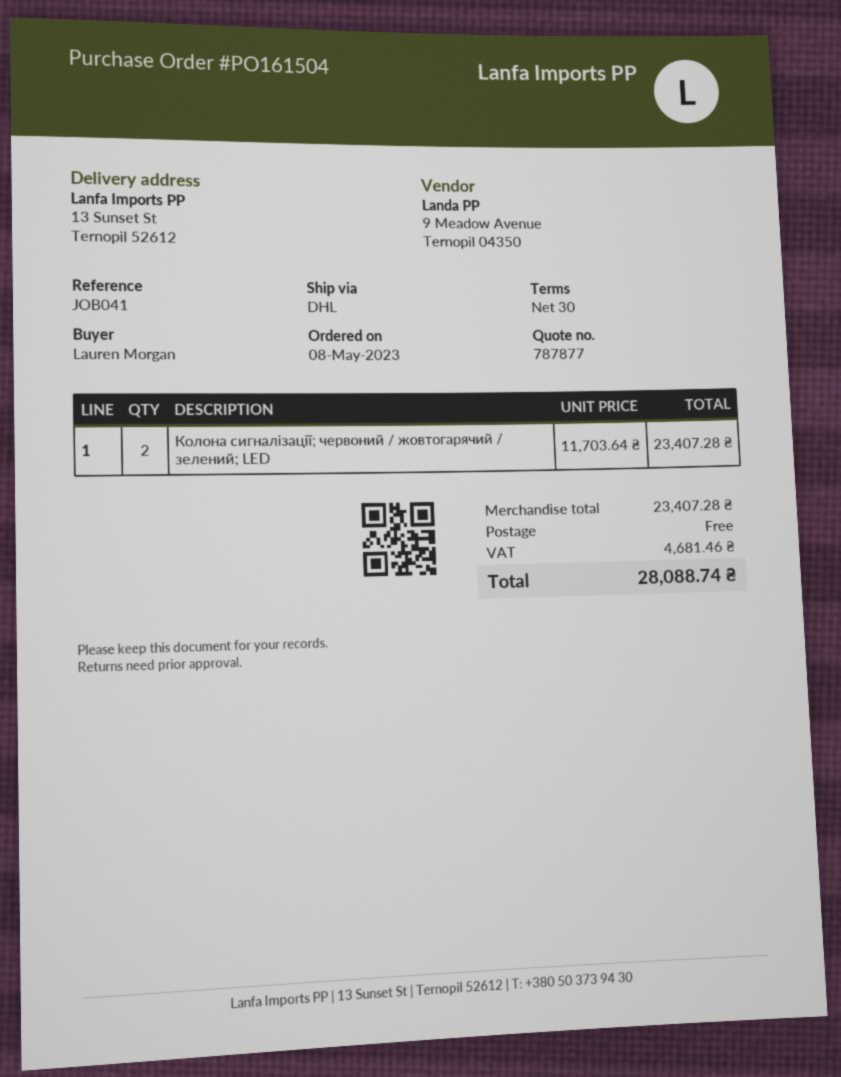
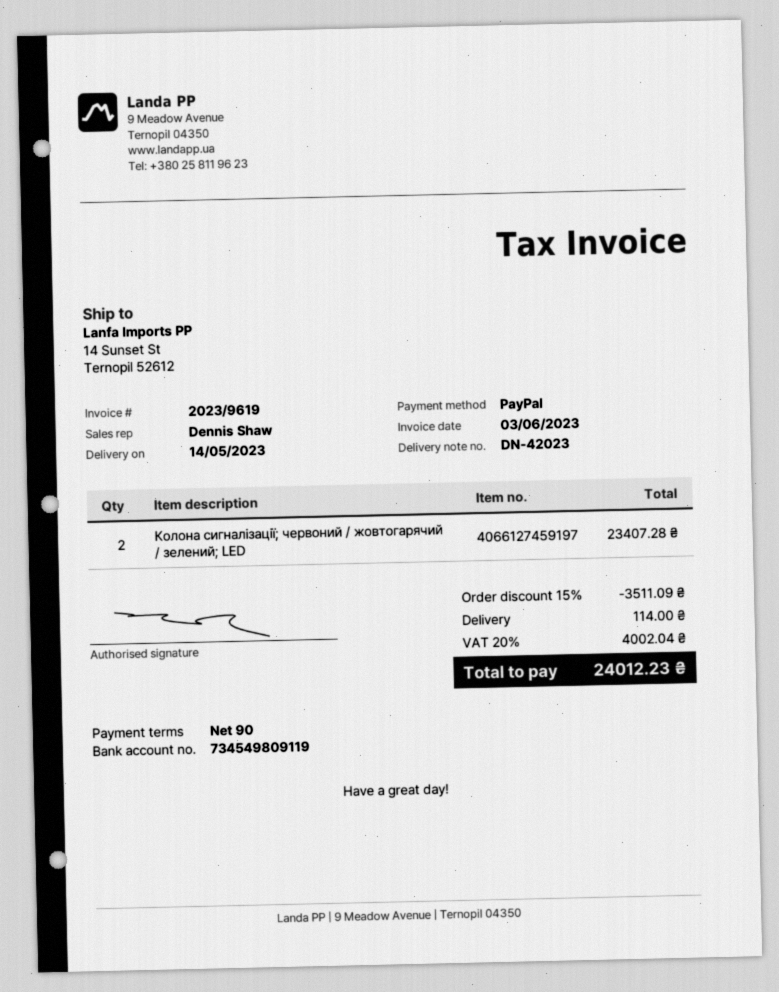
payment terms: 30 days -> 90 days
ship to: 13 Sunset St, Ternopil 52612 -> 14 Sunset St, Ternopil 52612
discount: none -> 15% = 3511.09
shipping: 0.00 -> 114.00
tax: 4681.46 -> 4002.04
total: 28088.74 -> 24012.23

